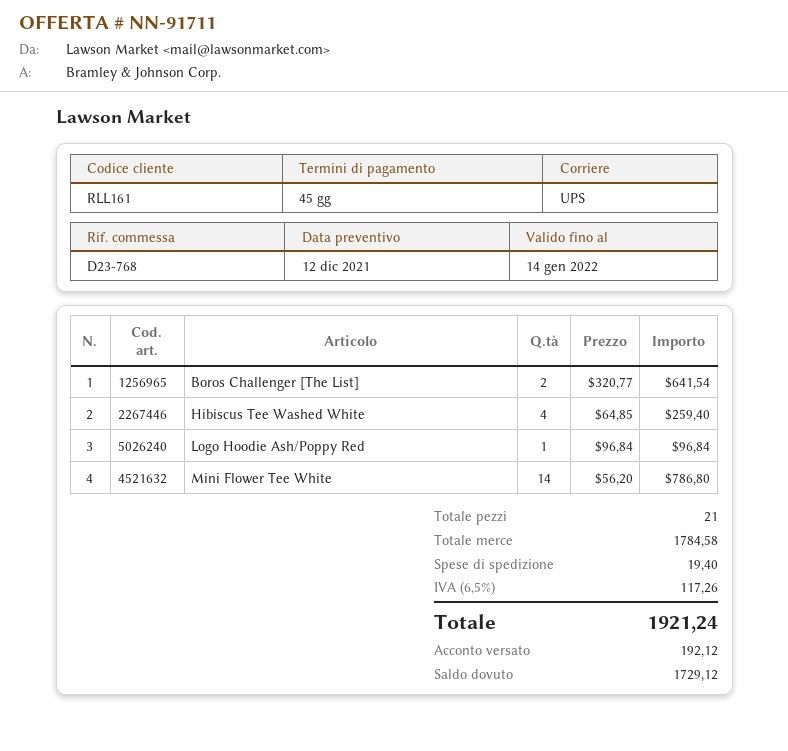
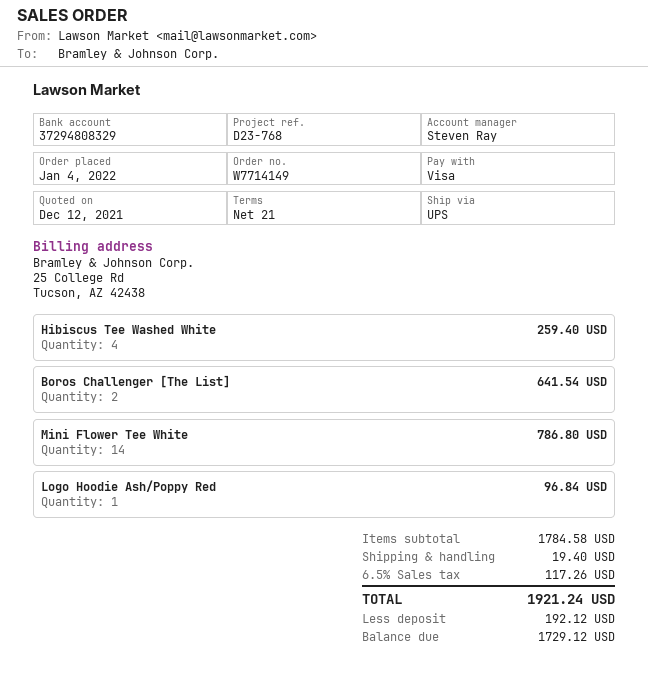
payment terms: 45 days -> 21 days

